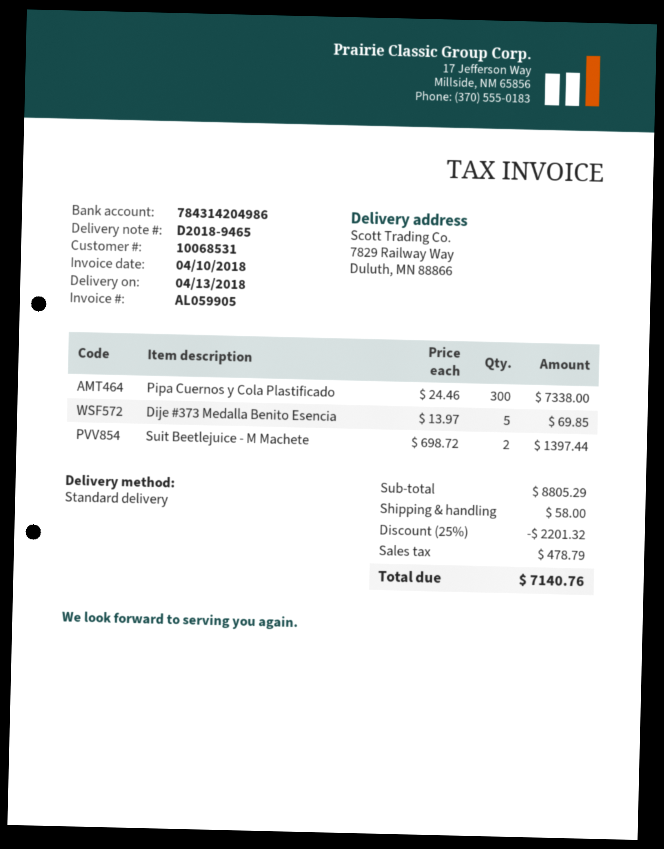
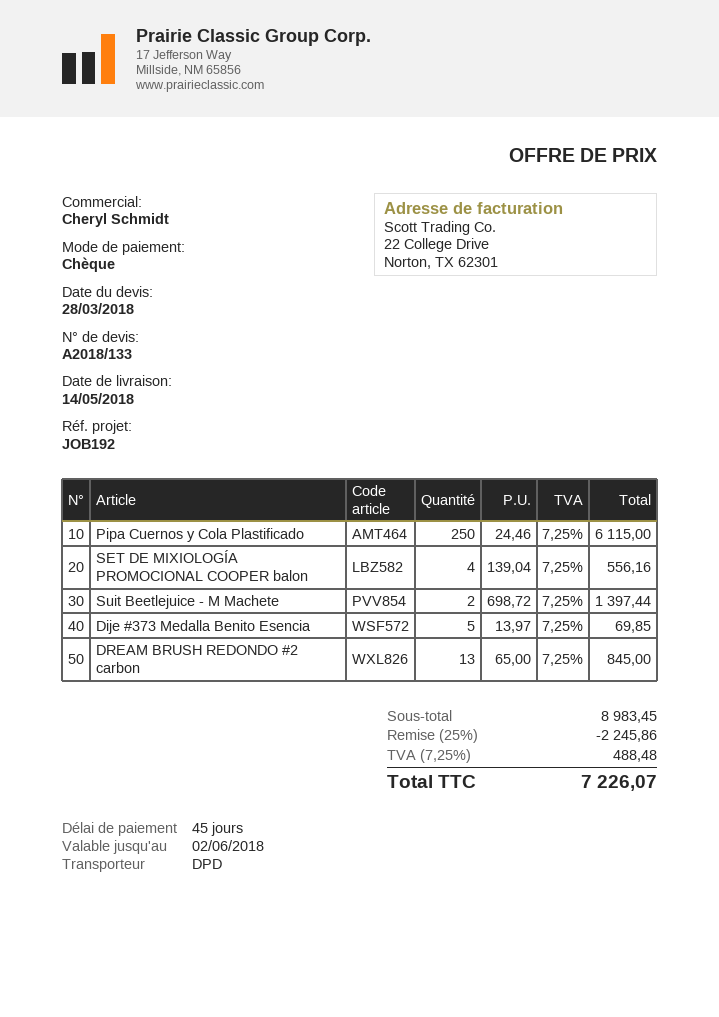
delivery date: 2018-04-13 -> 2018-05-14
shipping method: standard -> DPD
Pipa Cuernos y Cola Plastificado: 300 x 24.46 = 7338.00 -> 250 x 24.46 = 6115.00
SET DE MIXIOLOGÍA PROMOCIONAL COOPER balon: none -> 4 x 139.04 = 556.16
DREAM BRUSH REDONDO #2 carbon: none -> 13 x 65.00 = 845.00
subtotal: 8805.29 -> 8983.45
discount: 25% = 2201.32 -> 25% = 2245.86
shipping: 58.00 -> none
tax: 478.79 -> 488.48
total: 7140.76 -> 7226.07

